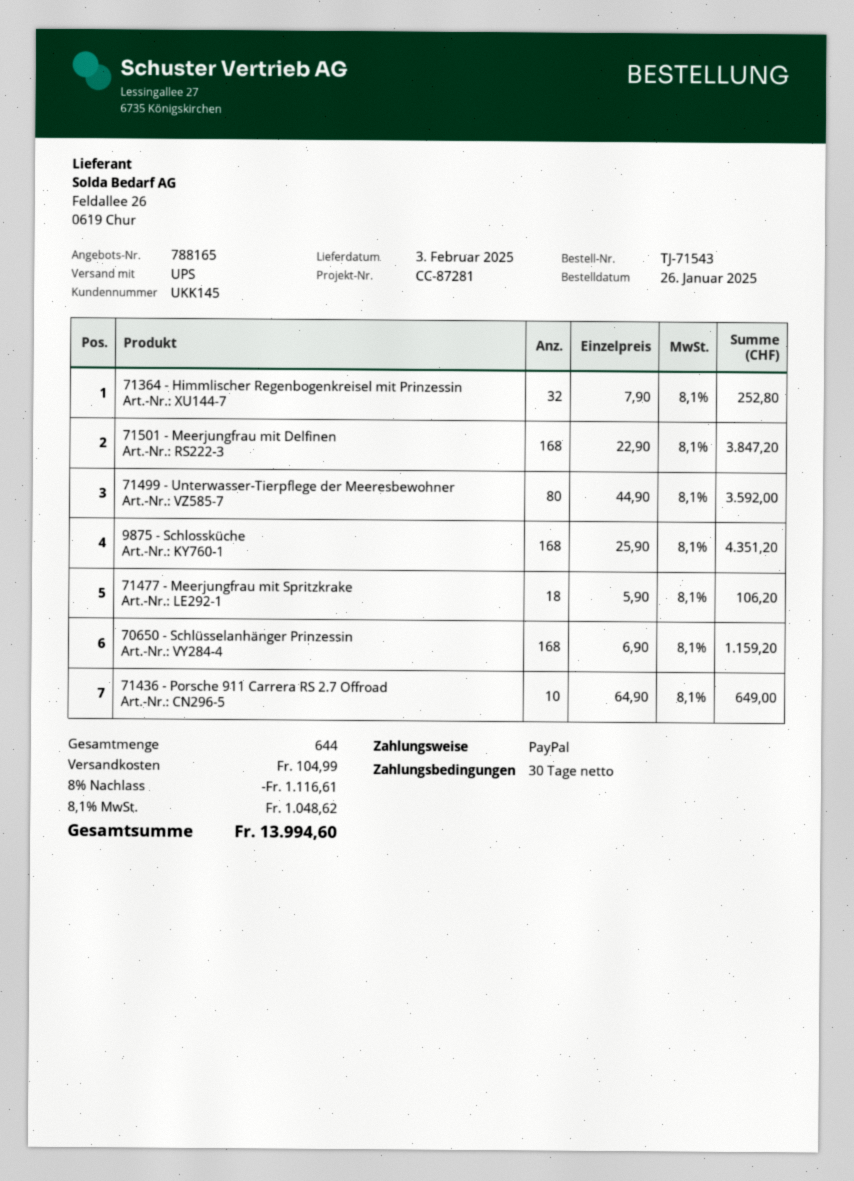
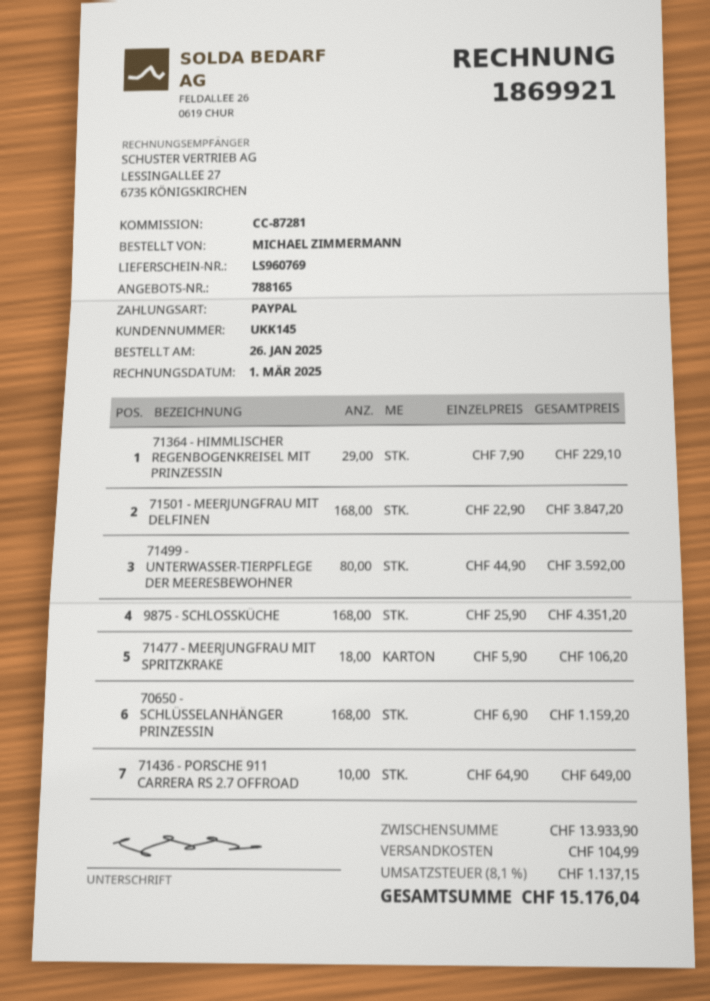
71364 - Himmlischer Regenbogenkreisel mit Prinzessin: 32 x 7.90 = 252.80 -> 29 x 7.90 = 229.10
discount: 8% = 1116.61 -> none
tax: 8.1% = 1048.62 -> 8.1% = 1137.15
total: 13994.60 -> 15176.04

